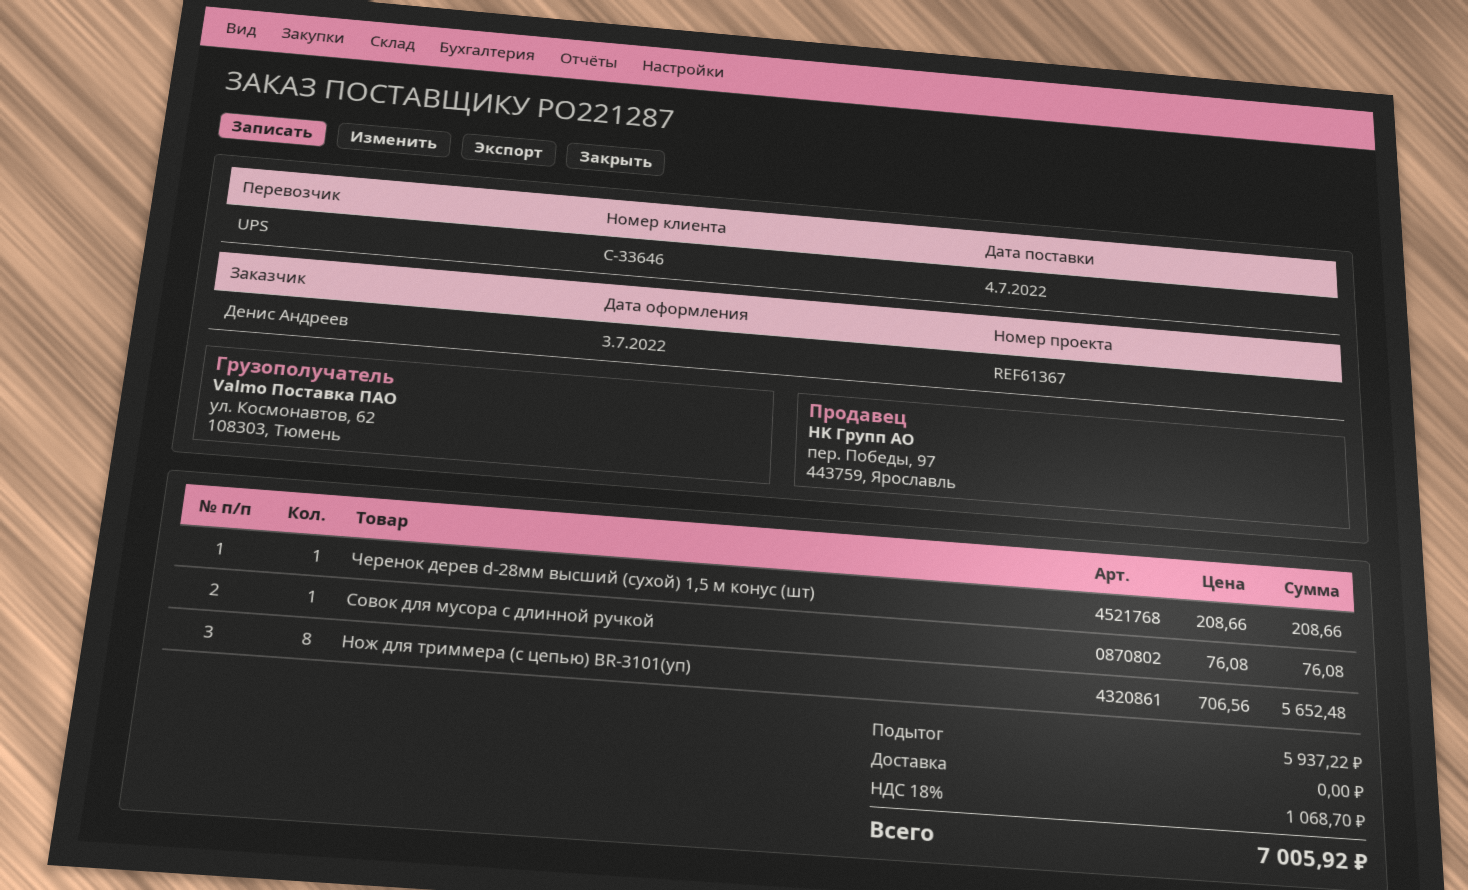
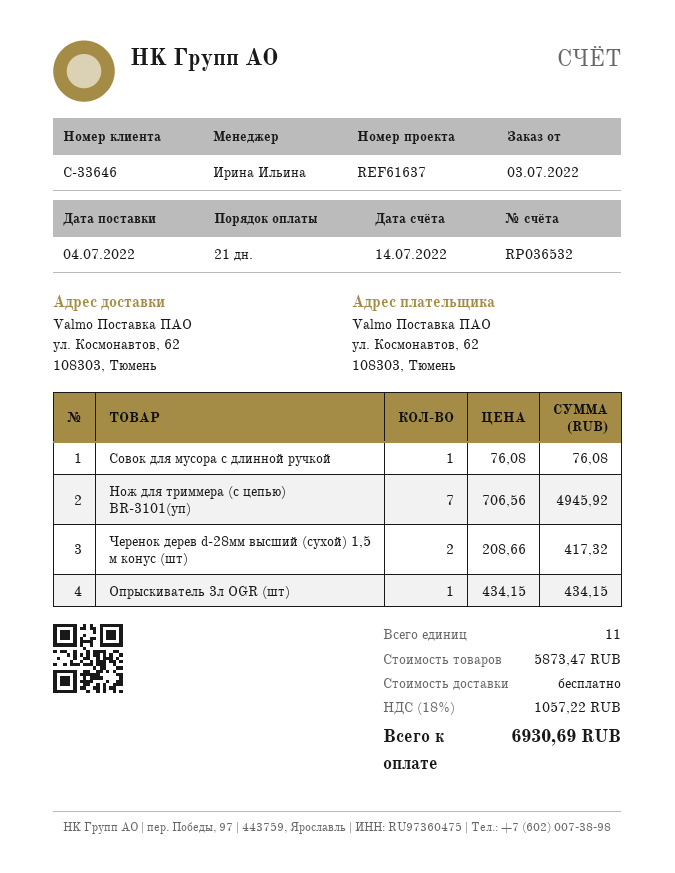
reference: REF61367 -> REF61637
Черенок дерев d-28мм высший (сухой) 1,5 м конус (шт): 1 x 208.66 = 208.66 -> 2 x 208.66 = 417.32
Нож для триммера (с цепью) BR-3101(уп): 8 x 706.56 = 5652.48 -> 7 x 706.56 = 4945.92
Опрыскиватель 3л ОGR (шт): none -> 1 x 434.15 = 434.15
subtotal: 5937.22 -> 5873.47
tax: 18% = 1068.70 -> 18% = 1057.22
total: 7005.92 -> 6930.69

